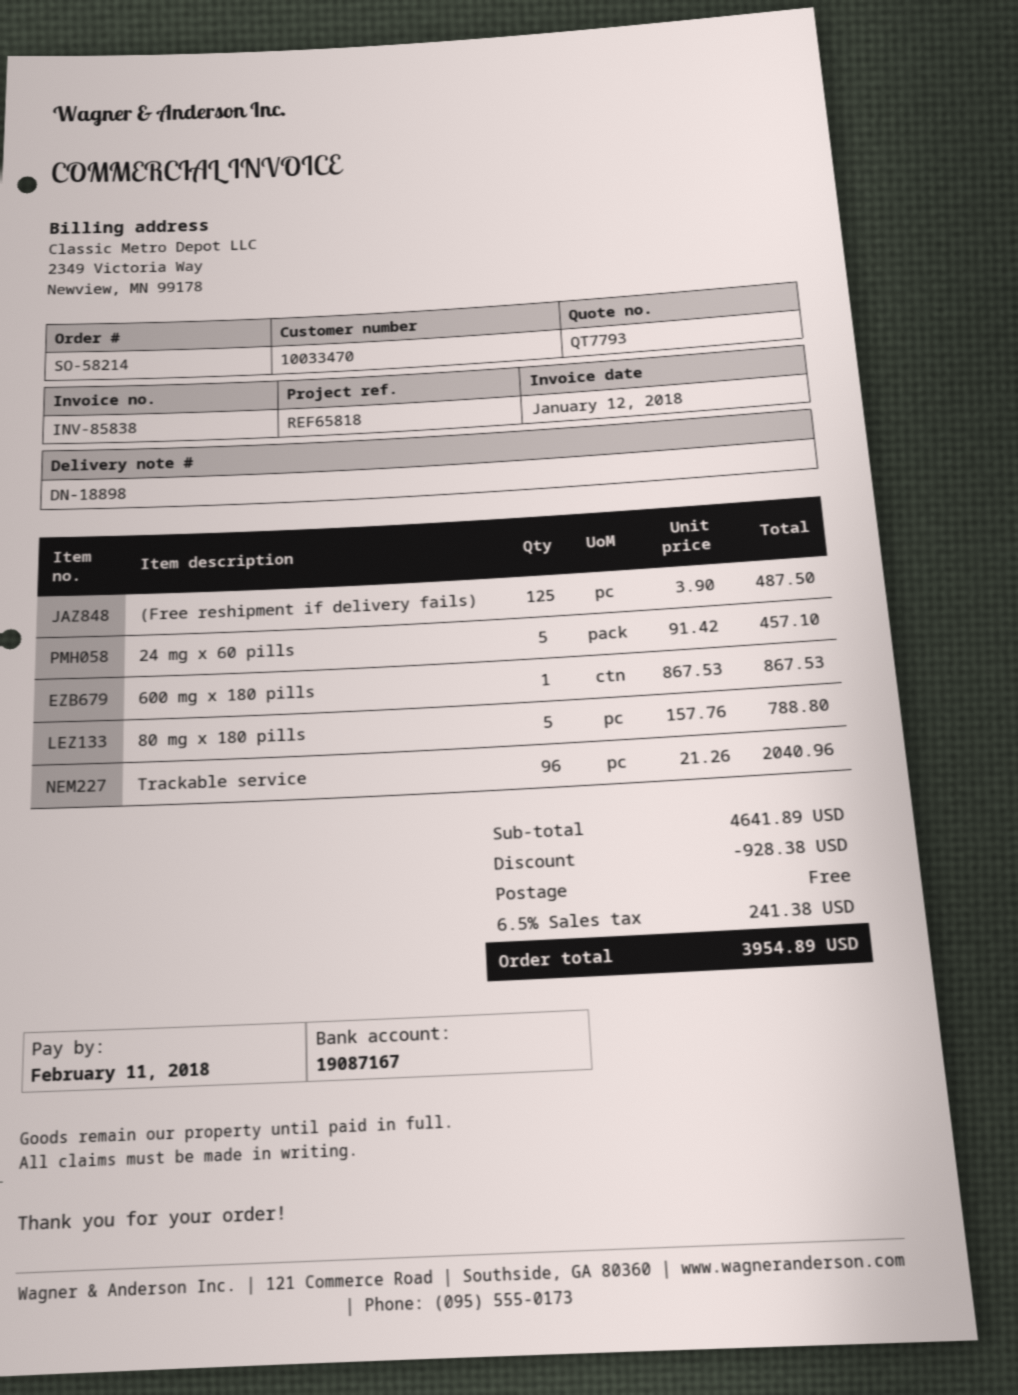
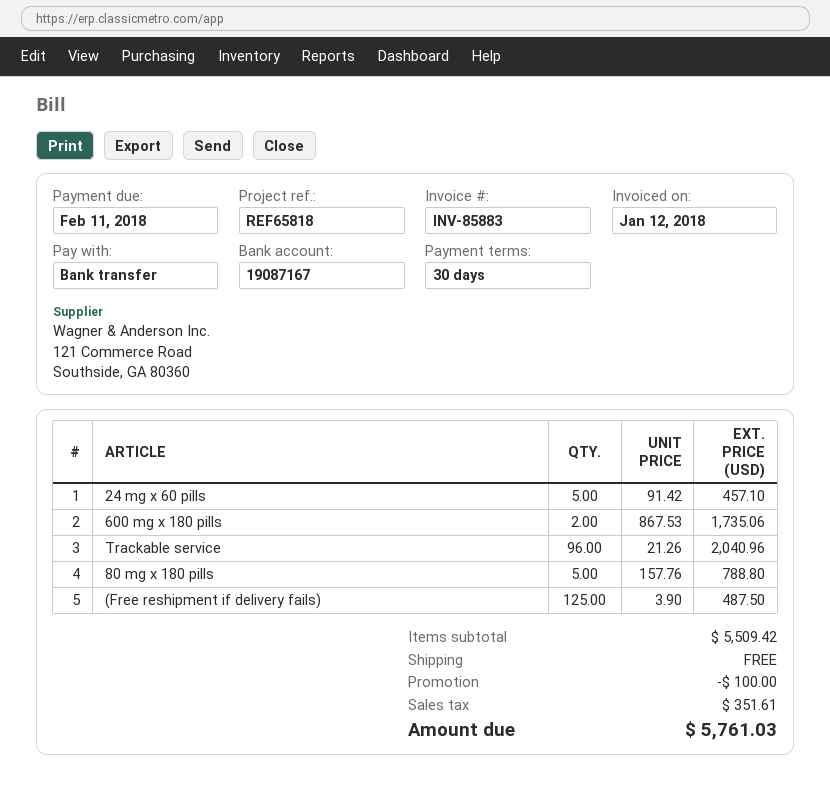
invoice number: INV-85838 -> INV-85883
600 mg x 180 pills: 1 x 867.53 = 867.53 -> 2 x 867.53 = 1735.06
subtotal: 4641.89 -> 5509.42
discount: 928.38 -> 100.00
tax: 241.38 -> 351.61
total: 3954.89 -> 5761.03

